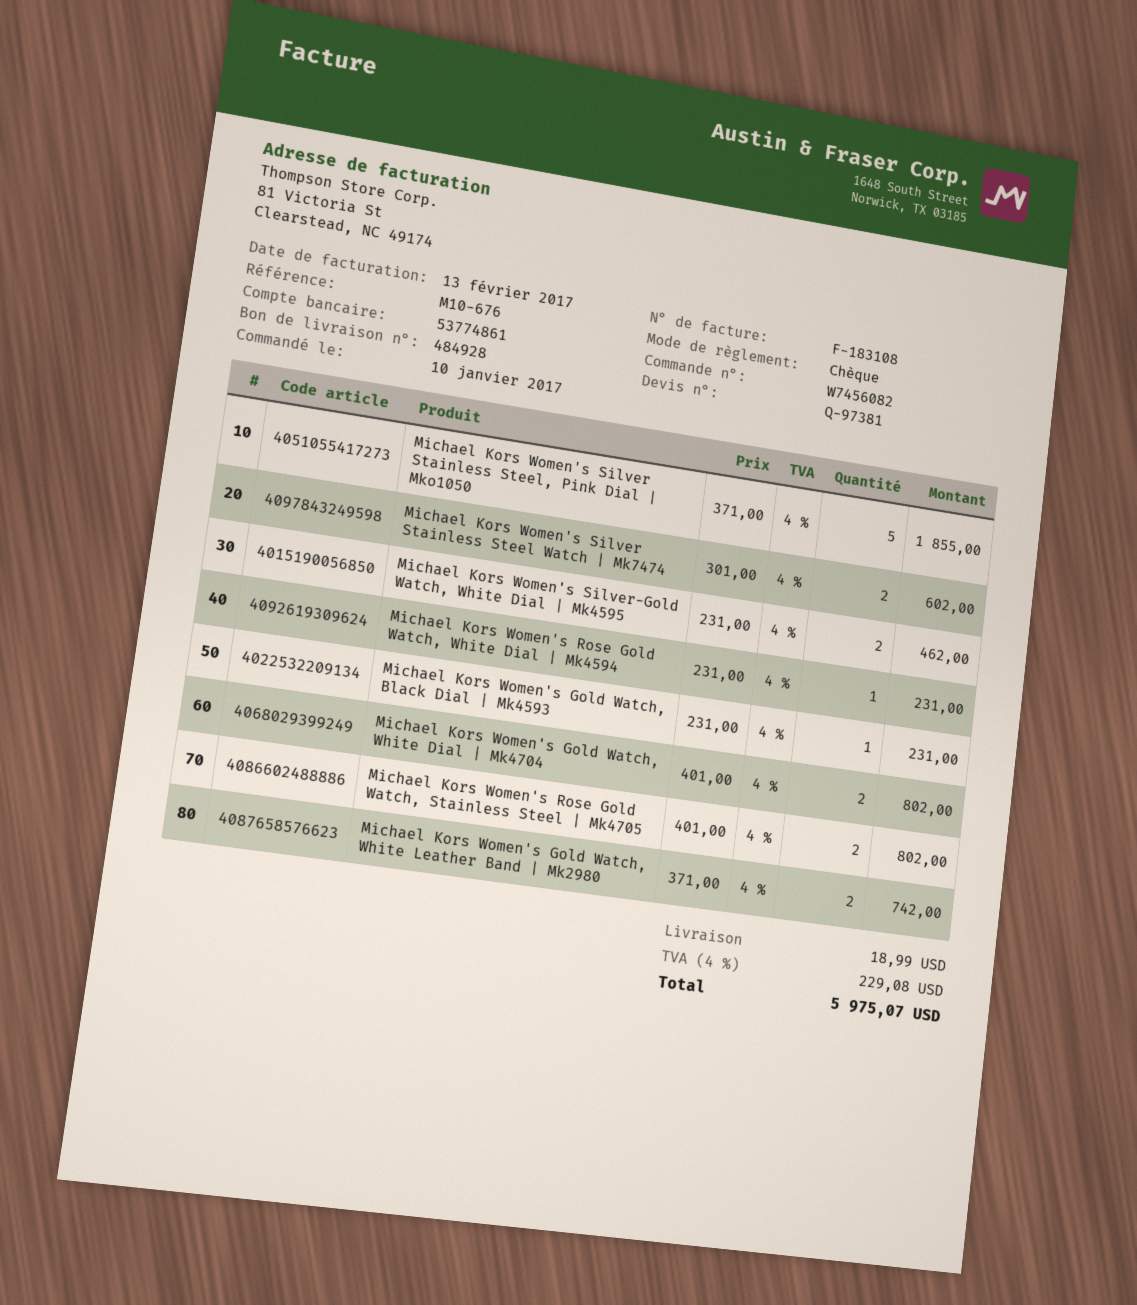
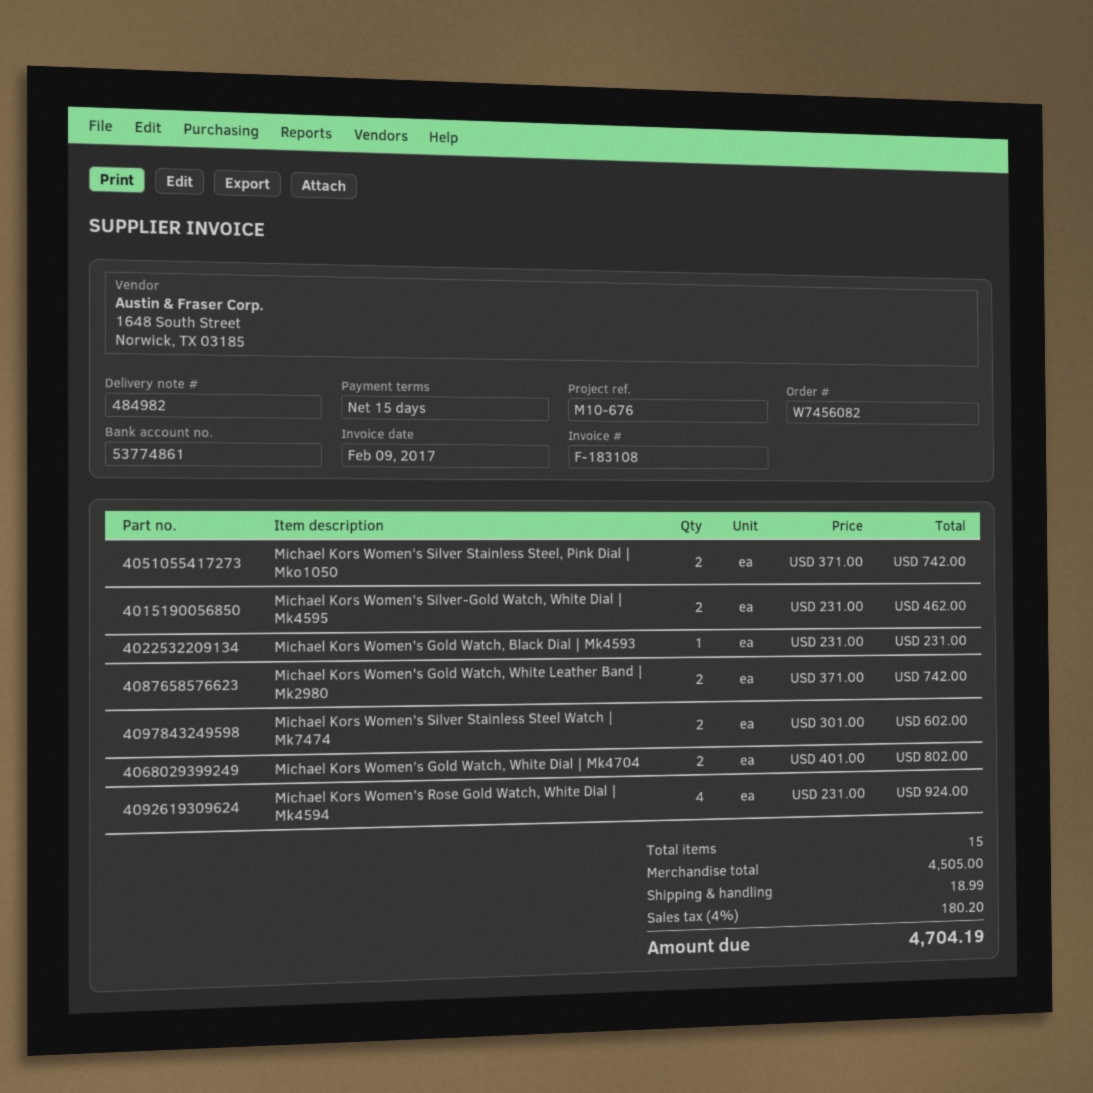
delivery note number: 484928 -> 484982
invoice date: 2017-02-13 -> 2017-02-09
Michael Kors Women's Silver Stainless Steel, Pink Dial | Mko1050: 5 x 371.00 = 1855.00 -> 2 x 371.00 = 742.00
Michael Kors Women's Rose Gold Watch, White Dial | Mk4594: 1 x 231.00 = 231.00 -> 4 x 231.00 = 924.00
Michael Kors Women's Rose Gold Watch, Stainless Steel | Mk4705: 2 x 401.00 = 802.00 -> none
tax: 4% = 229.08 -> 4% = 180.20
total: 5975.07 -> 4704.19

